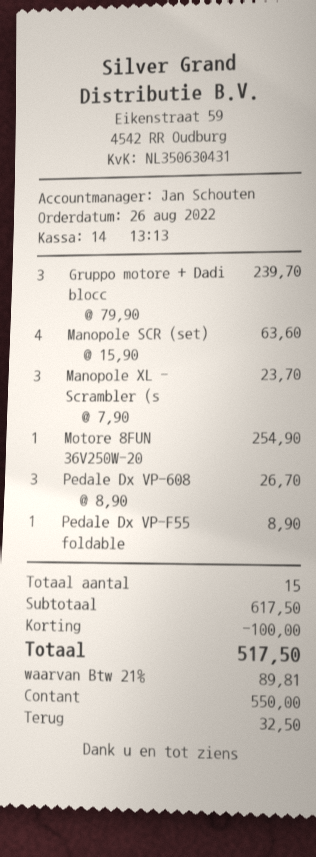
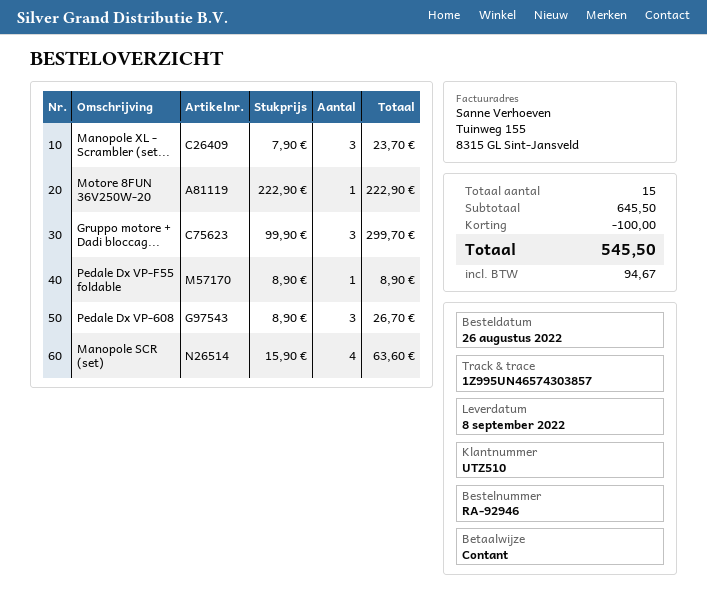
Gruppo motore + Dadi blocc: 3 x 79.90 = 239.70 -> 3 x 99.90 = 299.70
Motore 8FUN 36V250W-20: 1 x 254.90 = 254.90 -> 1 x 222.90 = 222.90
subtotal: 617.50 -> 645.50
tax: 89.81 -> 94.67
total: 517.50 -> 545.50

